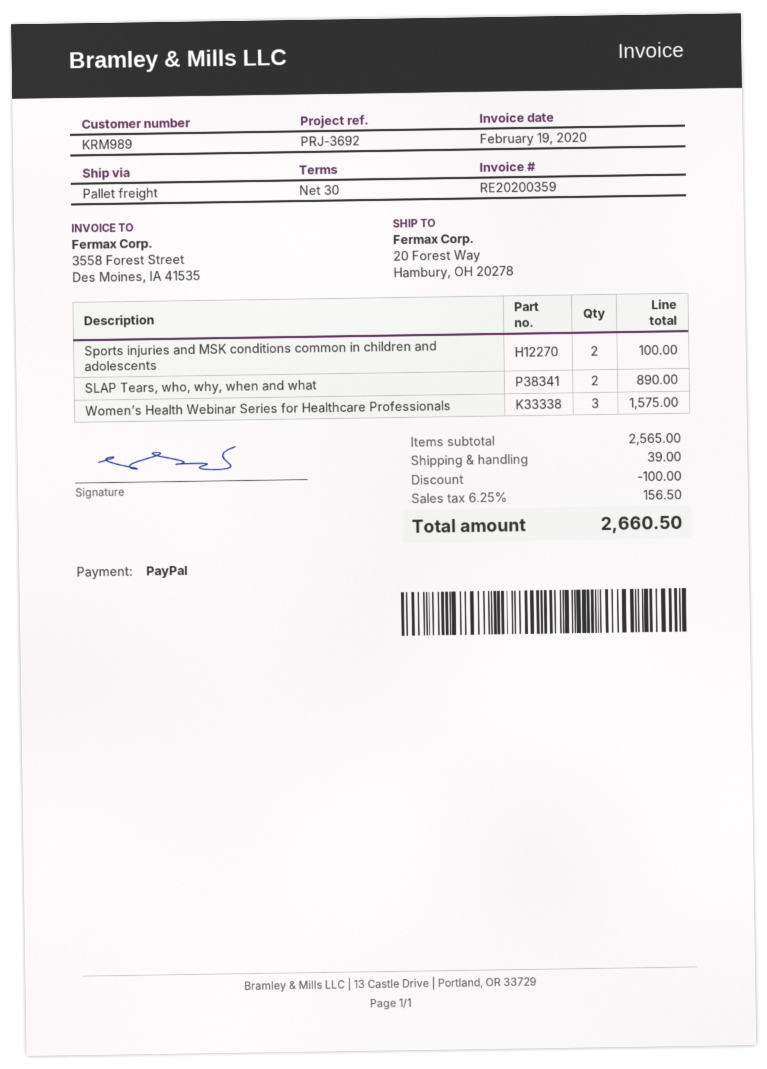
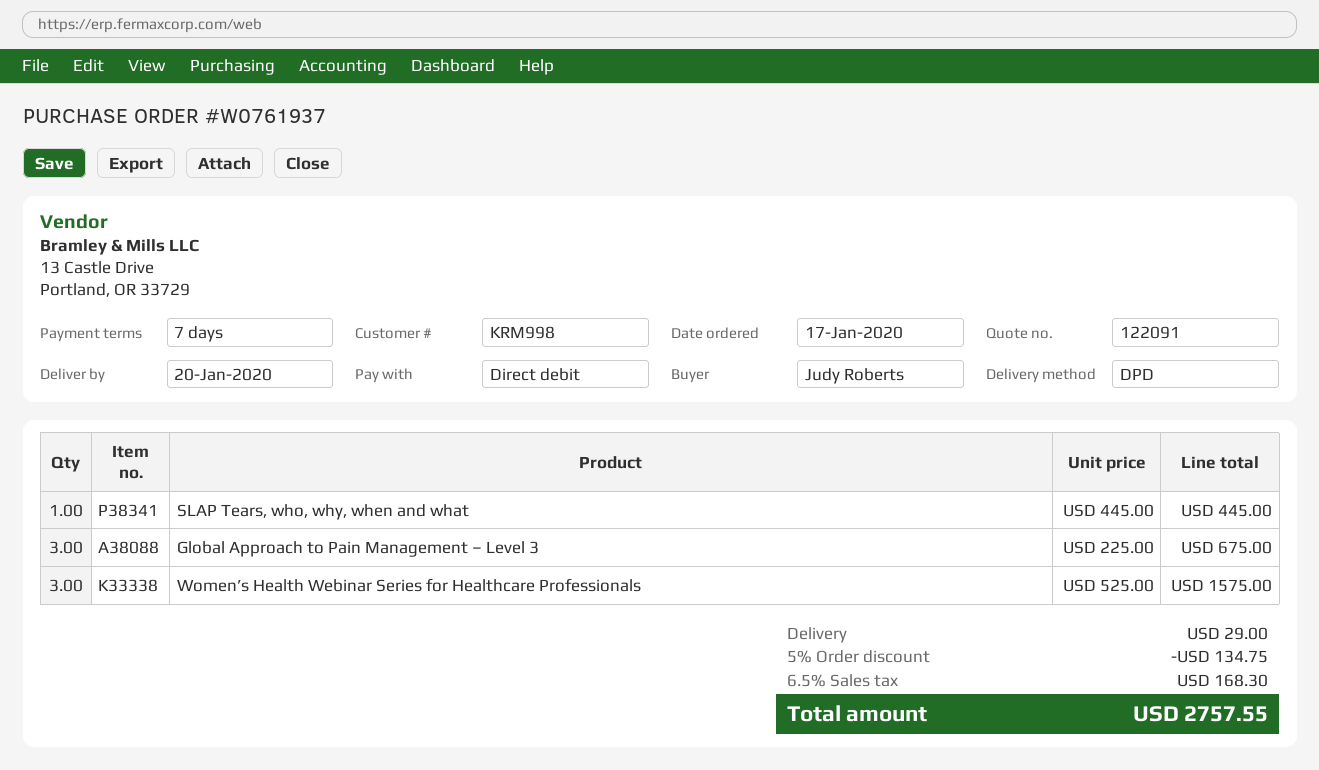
payment terms: 30 days -> 7 days
customer number: KRM989 -> KRM998
payment method: PayPal -> direct debit
shipping method: pallet freight -> DPD
Sports injuries and MSK conditions common in children and adolescents: 2 for 100.00 -> none
SLAP Tears, who, why, when and what: 2 for 890.00 -> 1 for 445.00
Global Approach to Pain Management – Level 3: none -> 3 for 675.00
discount: 100.00 -> 134.75
shipping: 39.00 -> 29.00
tax: 6.25% = 156.50 -> 6.5% = 168.30
total: 2660.50 -> 2757.55

